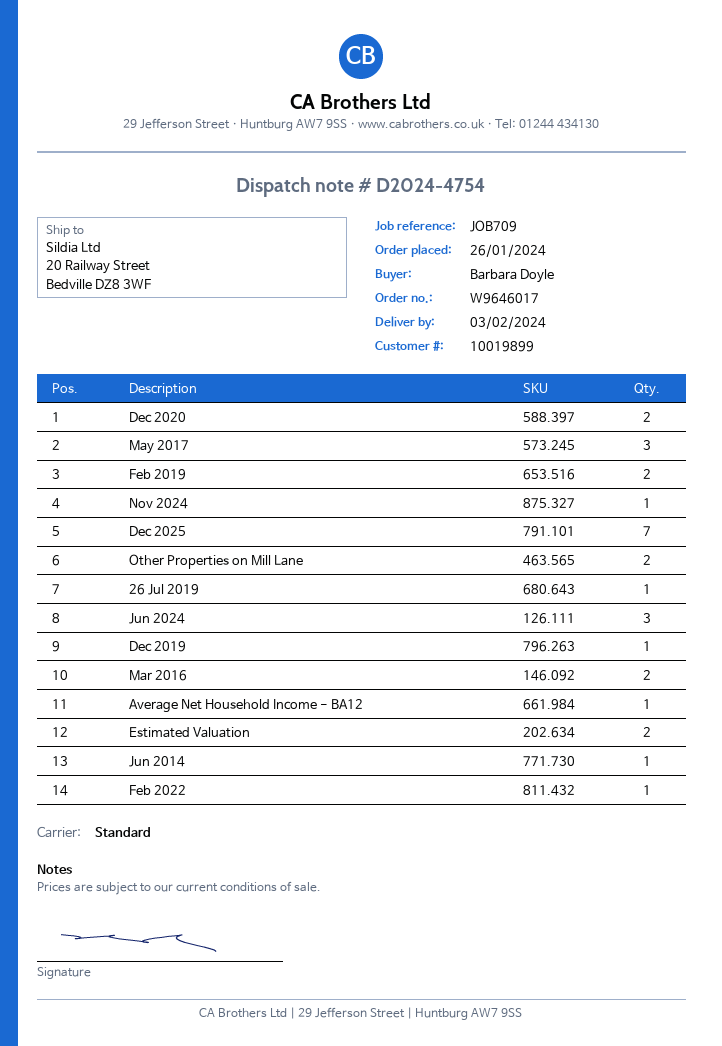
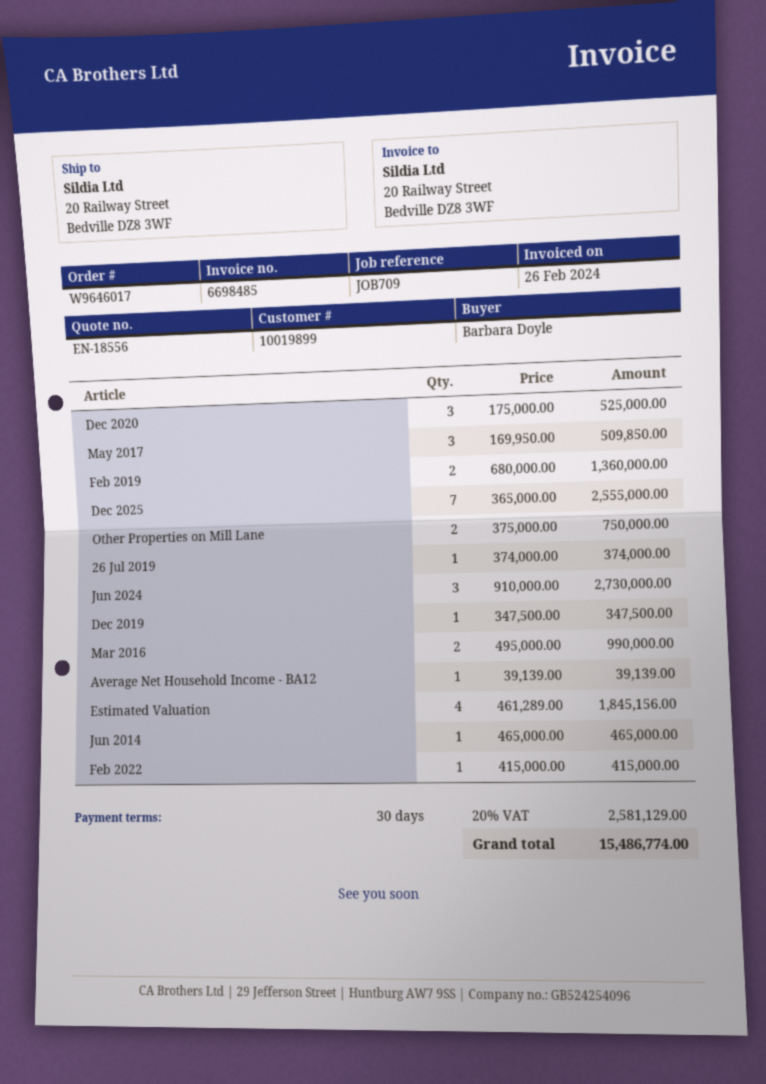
Dec 2020: 2 -> 3
Nov 2024: 1 -> none
Estimated Valuation: 2 -> 4

